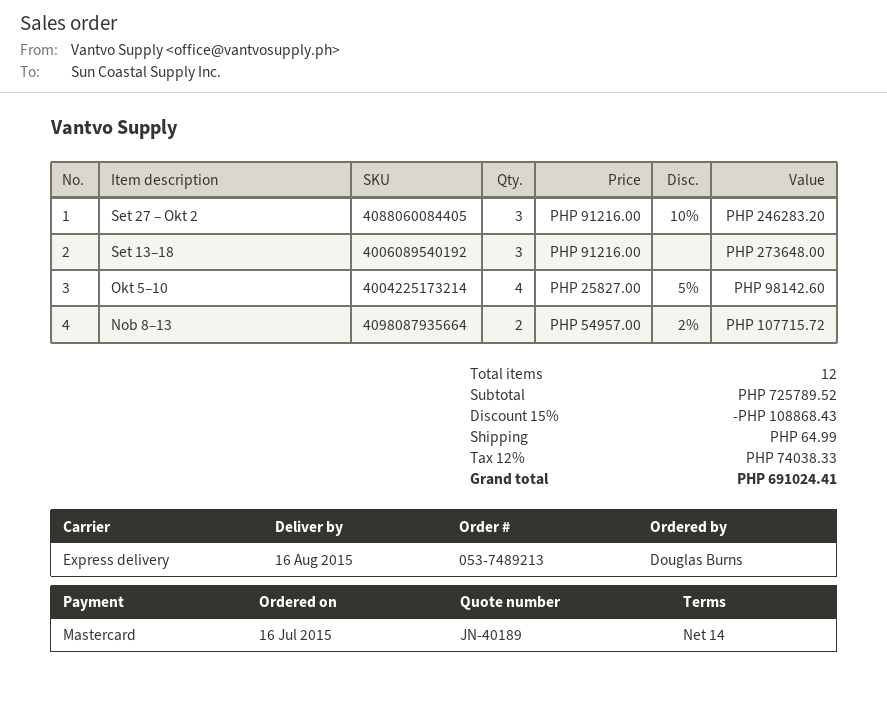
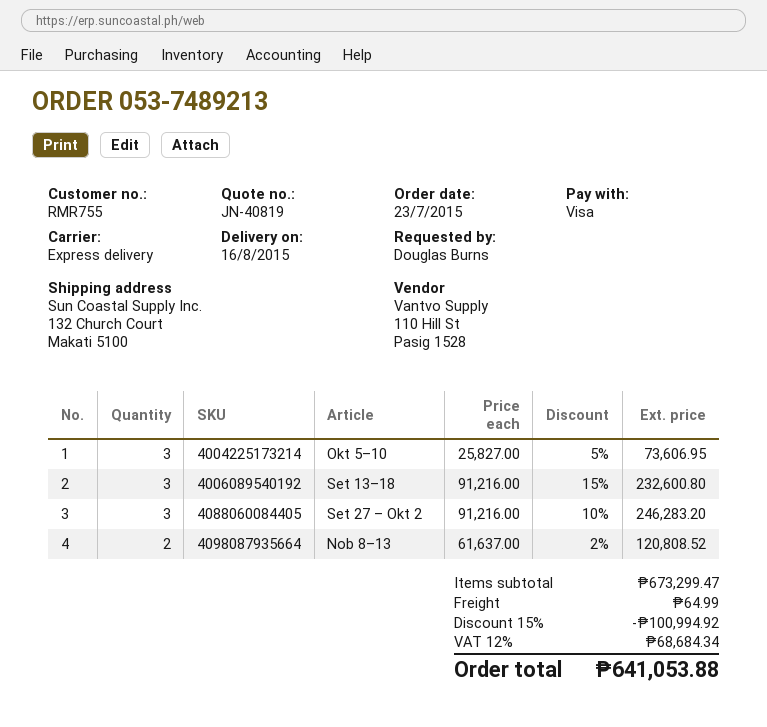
quote number: JN-40189 -> JN-40819
order date: 2015-07-16 -> 2015-07-23
payment method: Mastercard -> Visa
Set 13–18: 3 x 91216.00 = 273648.00 -> 3 x 91216.00 - 15% = 232600.80
Okt 5–10: 4 x 25827.00 - 5% = 98142.60 -> 3 x 25827.00 - 5% = 73606.95
Nob 8–13: 2 x 54957.00 - 2% = 107715.72 -> 2 x 61637.00 - 2% = 120808.52
subtotal: 725789.52 -> 673299.47
discount: 15% = 108868.43 -> 15% = 100994.92
tax: 12% = 74038.33 -> 12% = 68684.34
total: 691024.41 -> 641053.88

